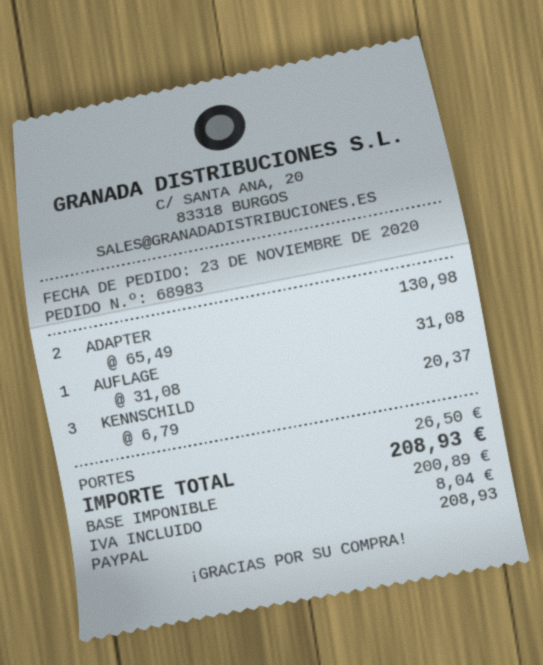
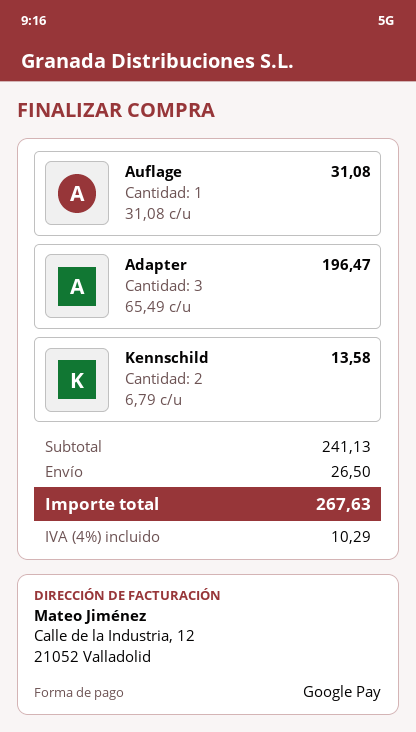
payment method: PayPal -> Google Pay
ADAPTER: 2 x 65.49 = 130.98 -> 3 x 65.49 = 196.47
KENNSCHILD: 3 x 6.79 = 20.37 -> 2 x 6.79 = 13.58
tax: 8.04 -> 10.29
total: 208.93 -> 267.63

